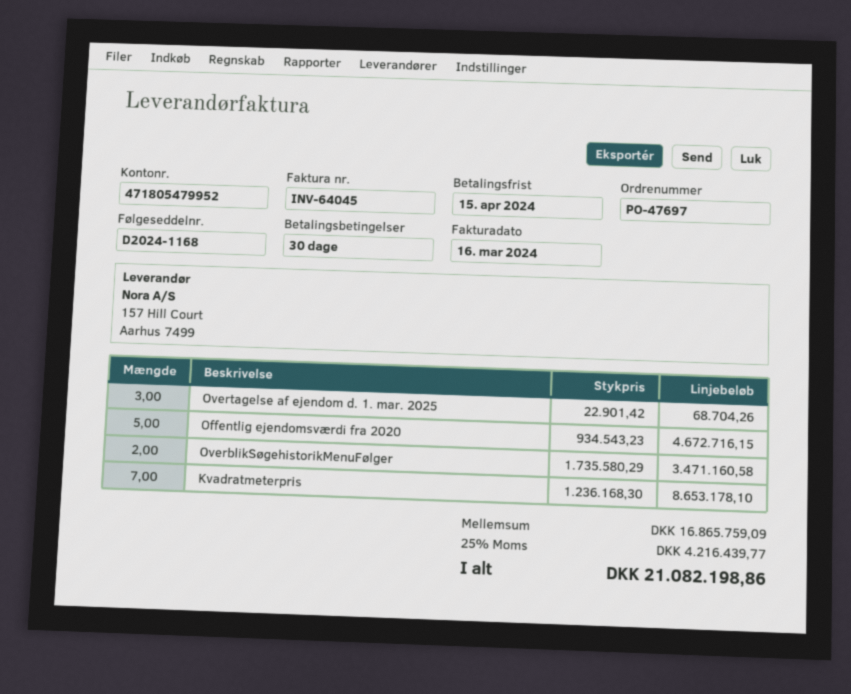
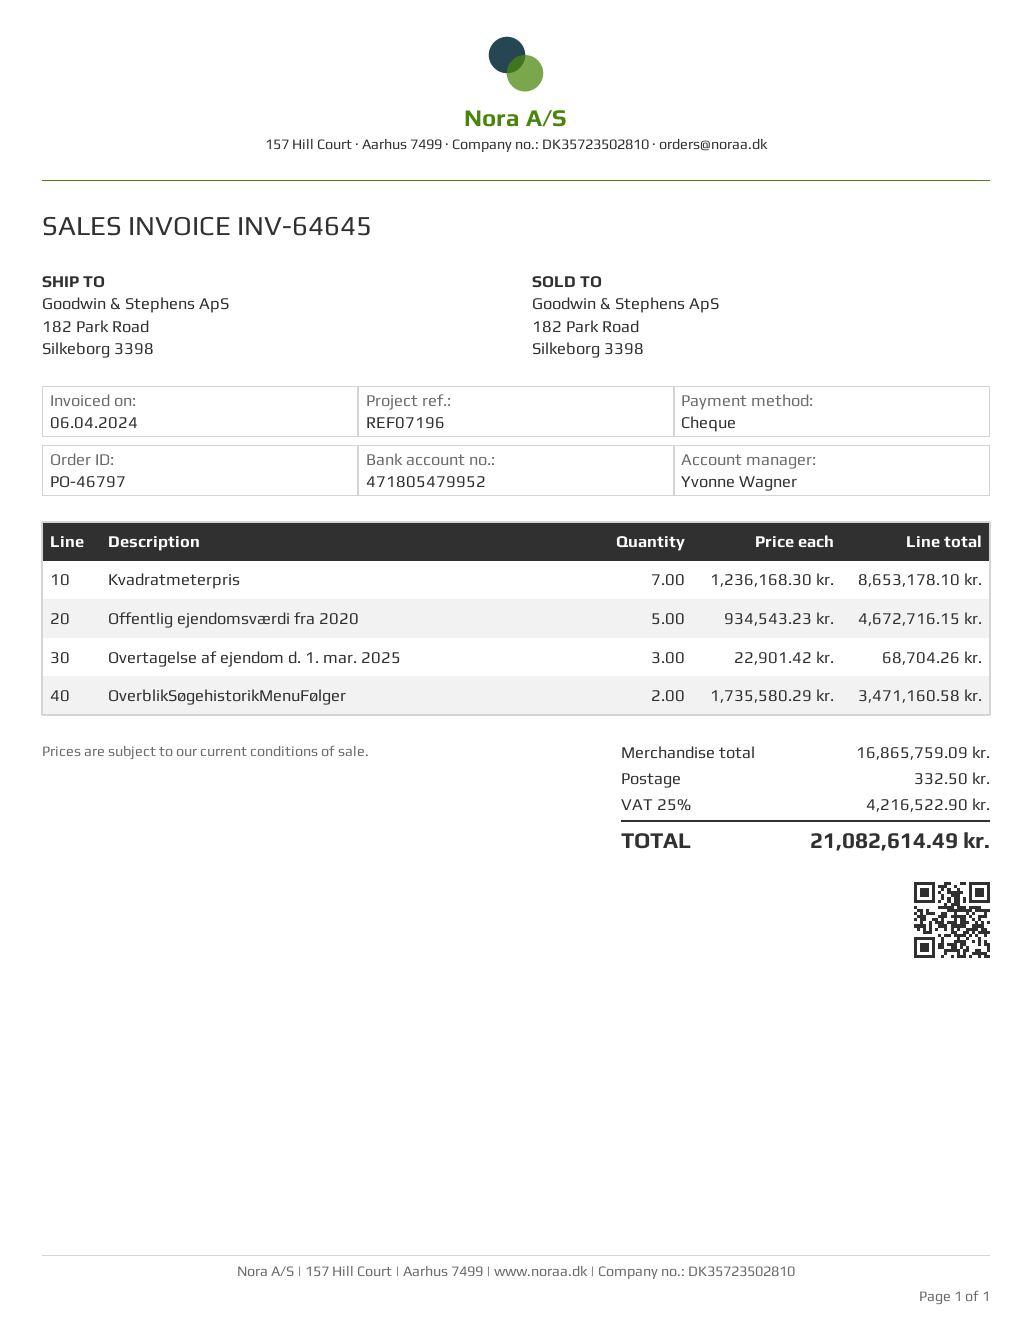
order number: PO-47697 -> PO-46797
invoice number: INV-64045 -> INV-64645
invoice date: 2024-03-16 -> 2024-04-06
shipping: none -> 332.50
tax: 25% = 4216439.77 -> 25% = 4216522.90
total: 21082198.86 -> 21082614.49

